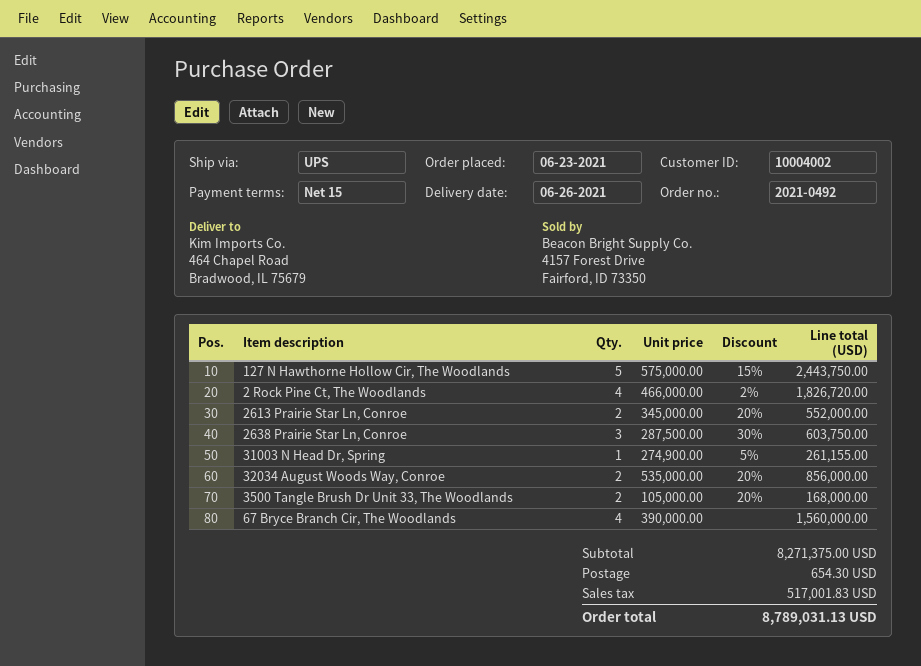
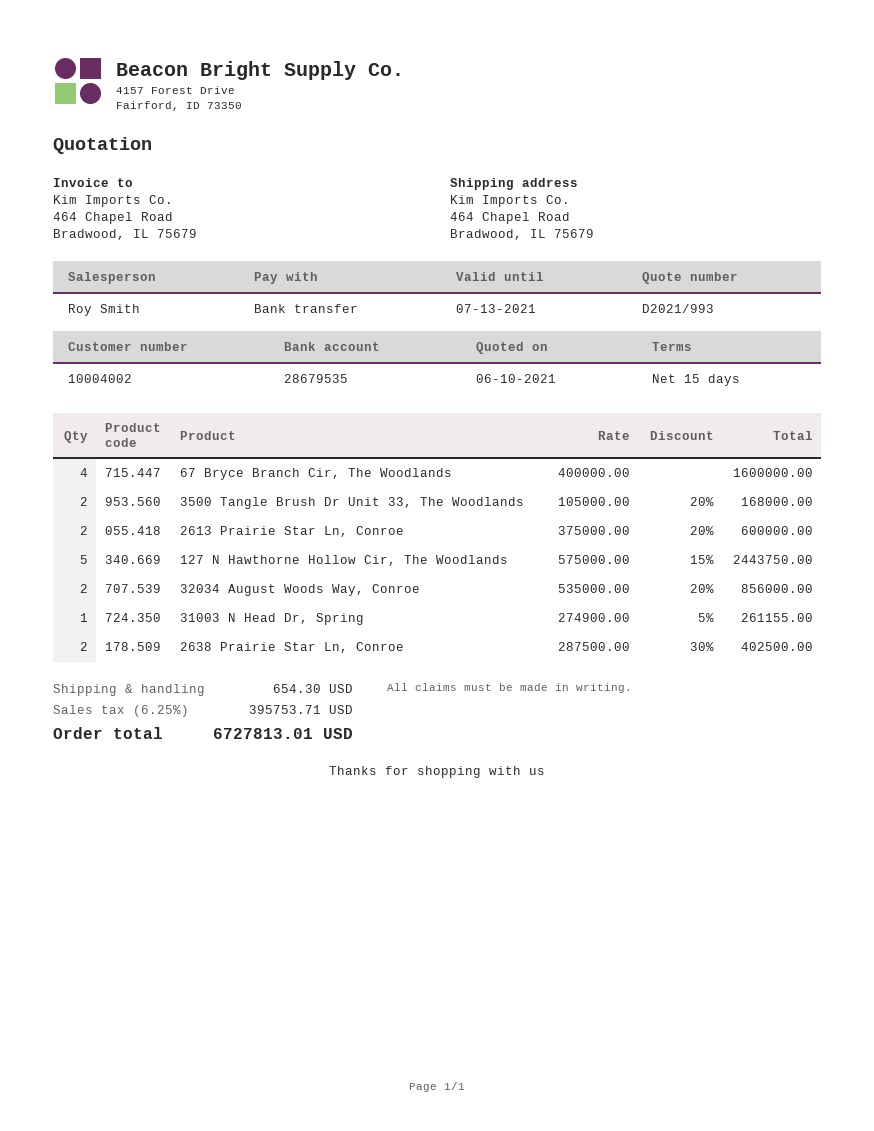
2 Rock Pine Ct, The Woodlands: 4 x 466000.00 - 2% = 1826720.00 -> none
2613 Prairie Star Ln, Conroe: 2 x 345000.00 - 20% = 552000.00 -> 2 x 375000.00 - 20% = 600000.00
2638 Prairie Star Ln, Conroe: 3 x 287500.00 - 30% = 603750.00 -> 2 x 287500.00 - 30% = 402500.00
67 Bryce Branch Cir, The Woodlands: 4 x 390000.00 = 1560000.00 -> 4 x 400000.00 = 1600000.00
tax: 517001.83 -> 395753.71
total: 8789031.13 -> 6727813.01

